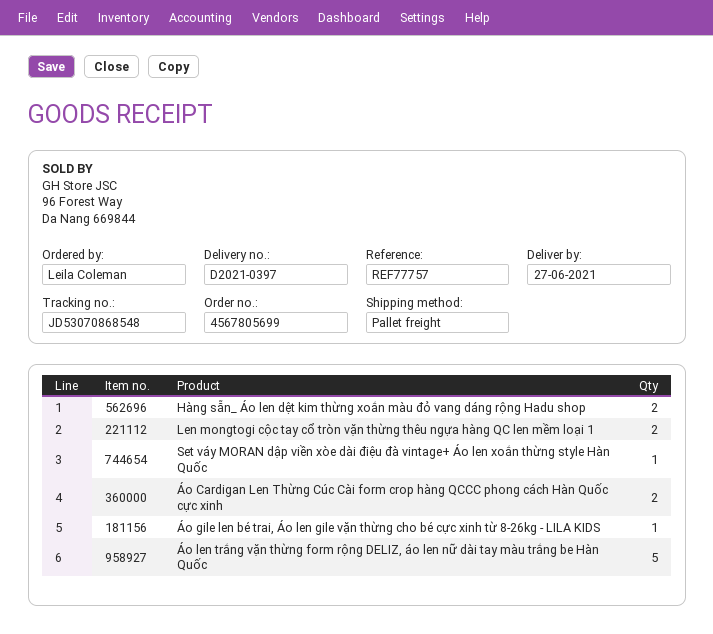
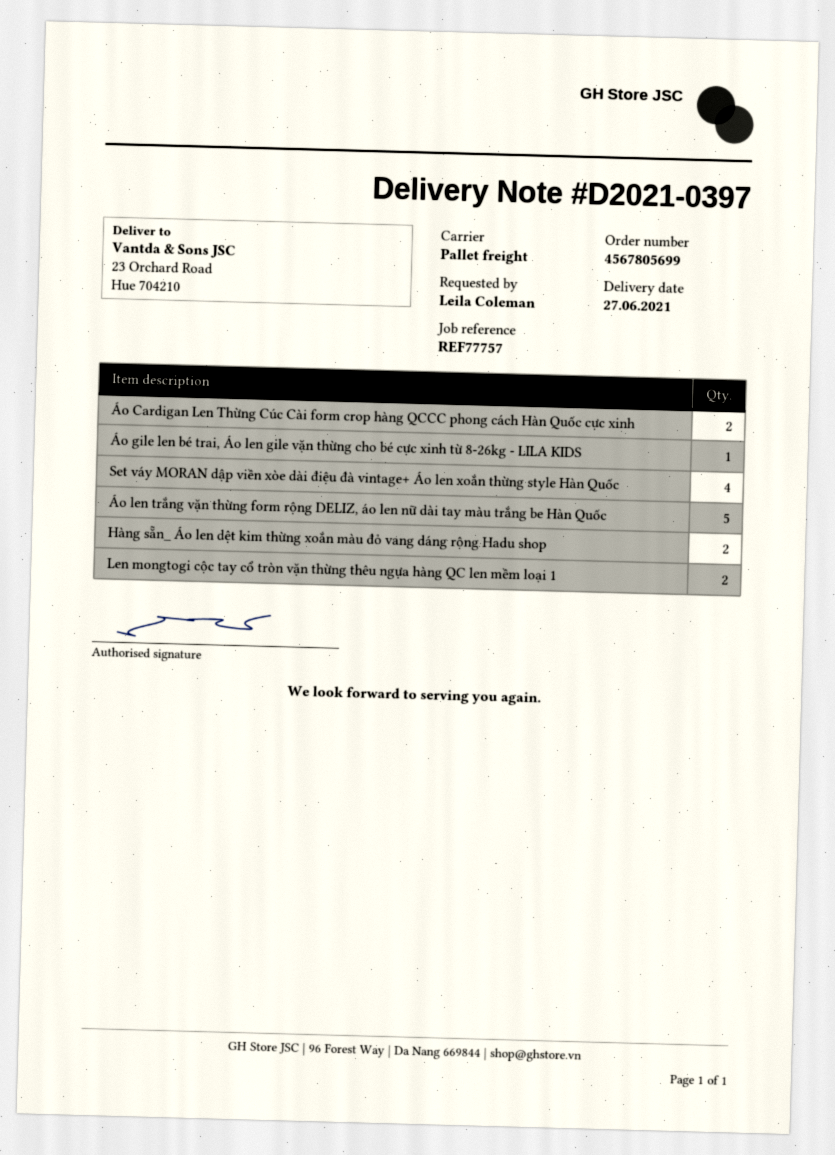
Set váy MORAN dập viền xòe dài điệu đà vintage+ Áo len xoắn thừng style Hàn Quốc: 1 -> 4

